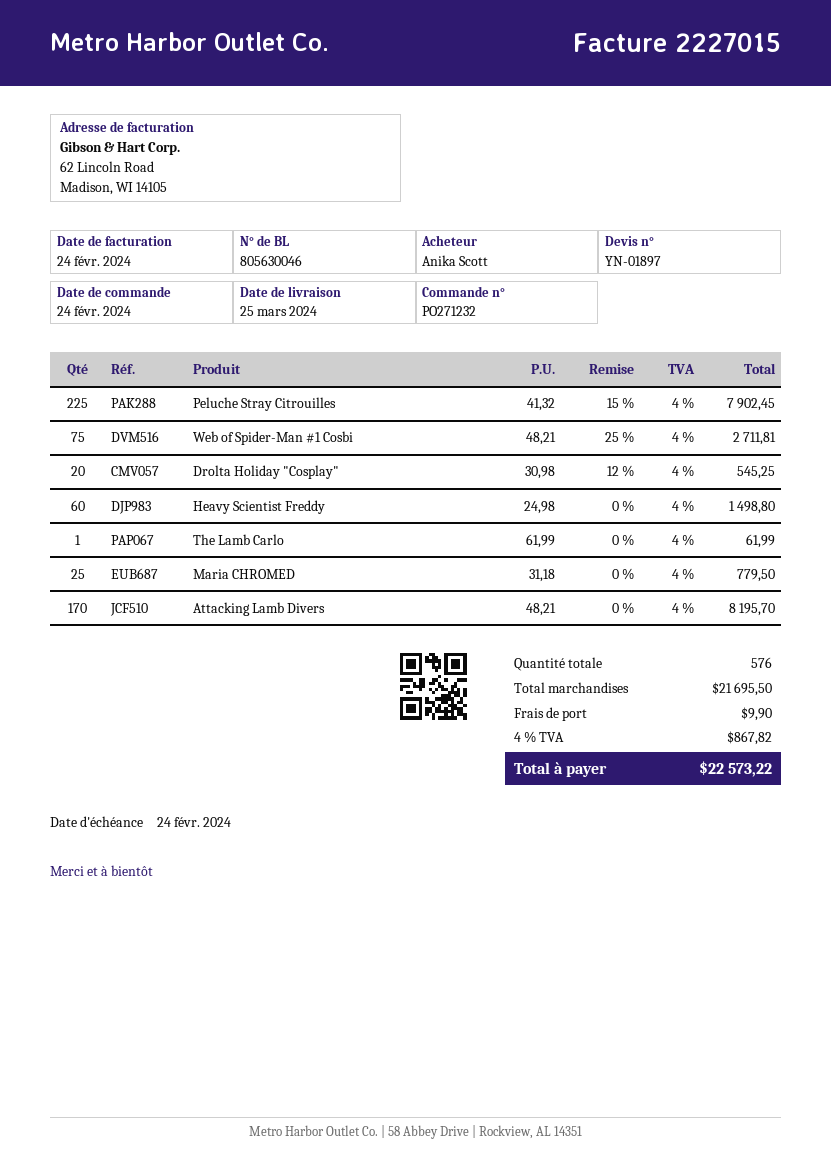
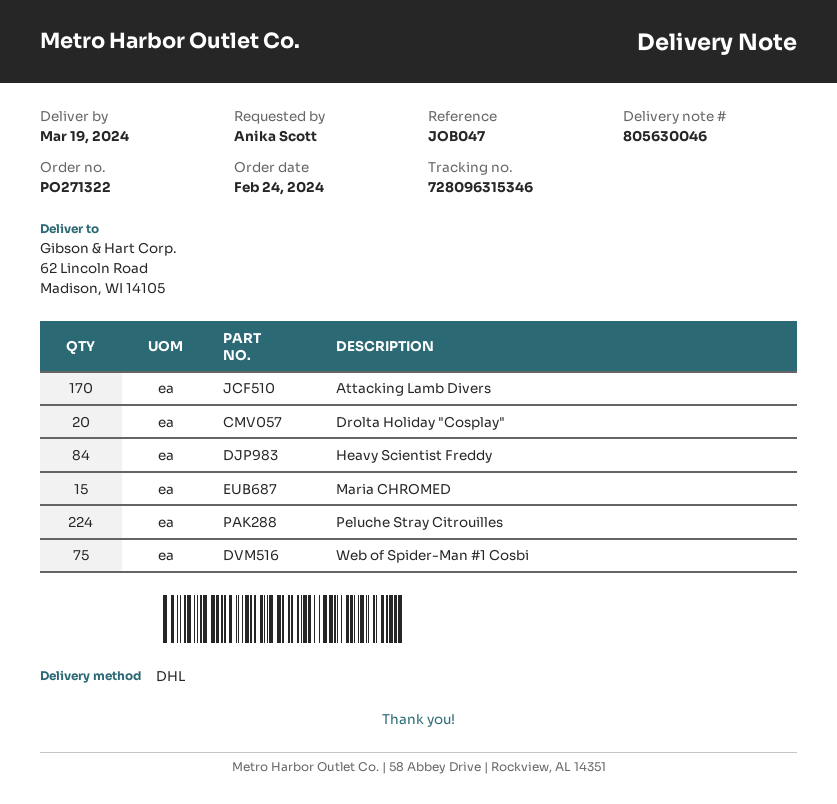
order number: PO271232 -> PO271322
delivery date: 2024-03-25 -> 2024-03-19
Peluche Stray Citrouilles: 225 -> 224
Heavy Scientist Freddy: 60 -> 84
The Lamb Carlo: 1 -> none
Maria CHROMED: 25 -> 15

